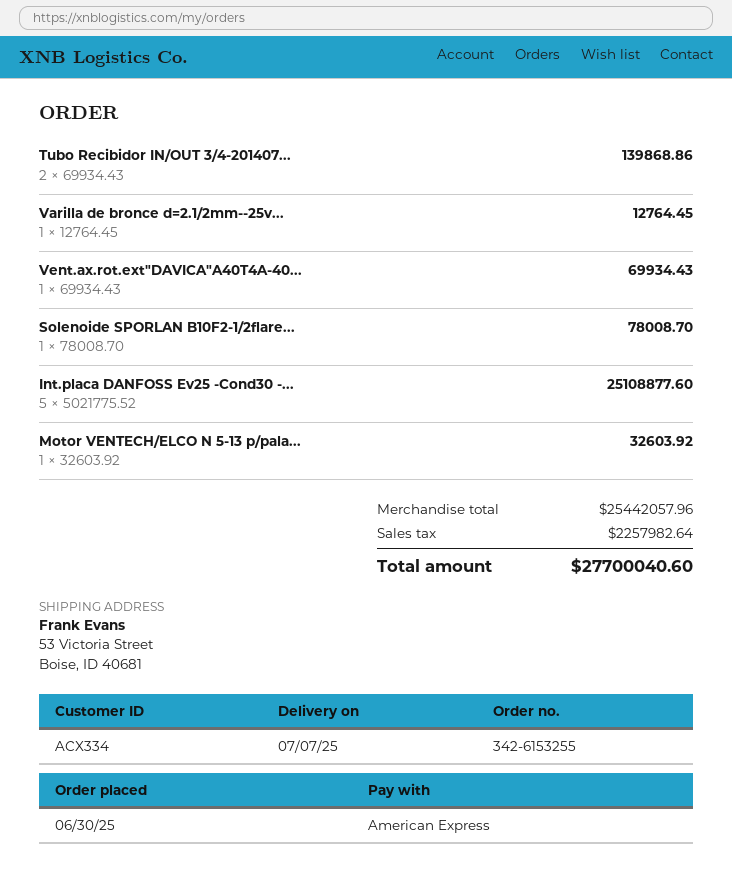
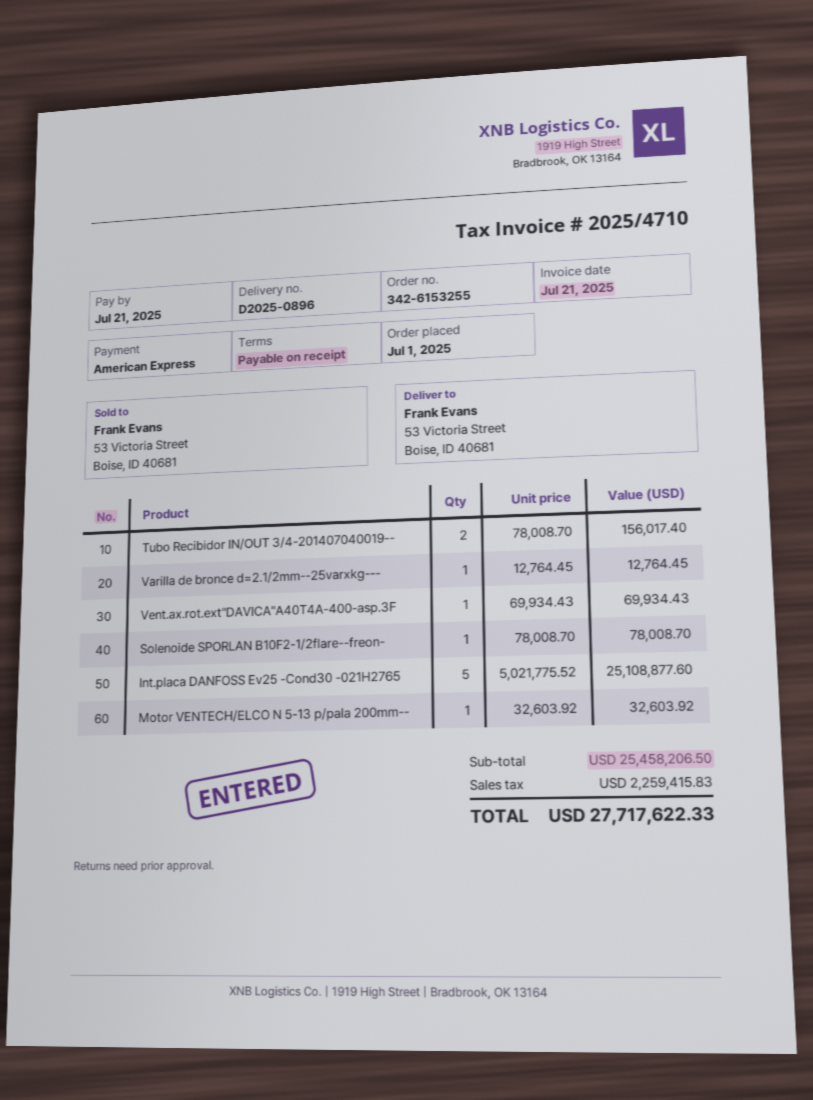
order date: 2025-06-30 -> 2025-07-01
Tubo Recibidor IN/OUT 3/4-201407...: 2 x 69934.43 = 139868.86 -> 2 x 78008.70 = 156017.40
subtotal: 25442057.96 -> 25458206.50
tax: 2257982.64 -> 2259415.83
total: 27700040.60 -> 27717622.33

